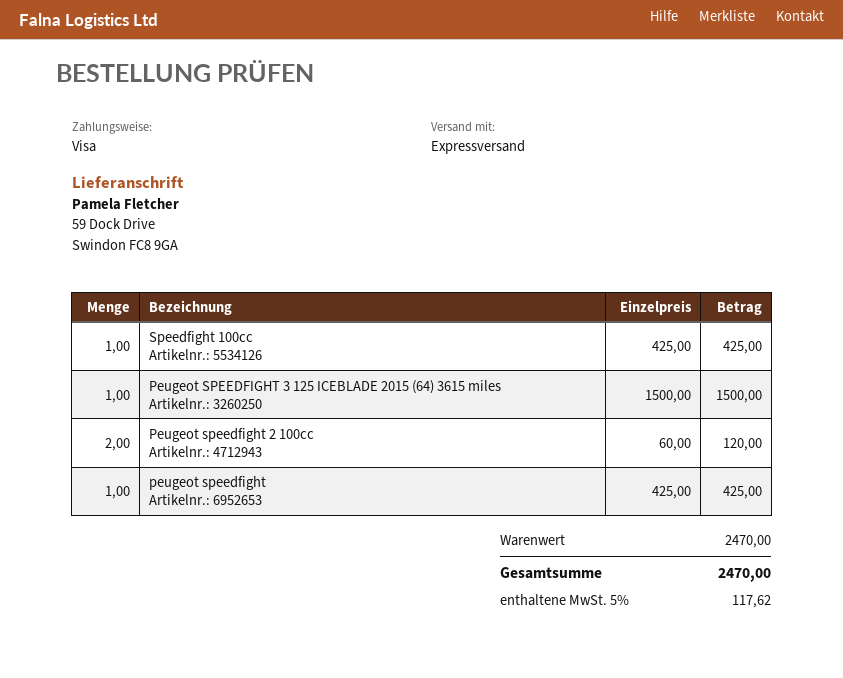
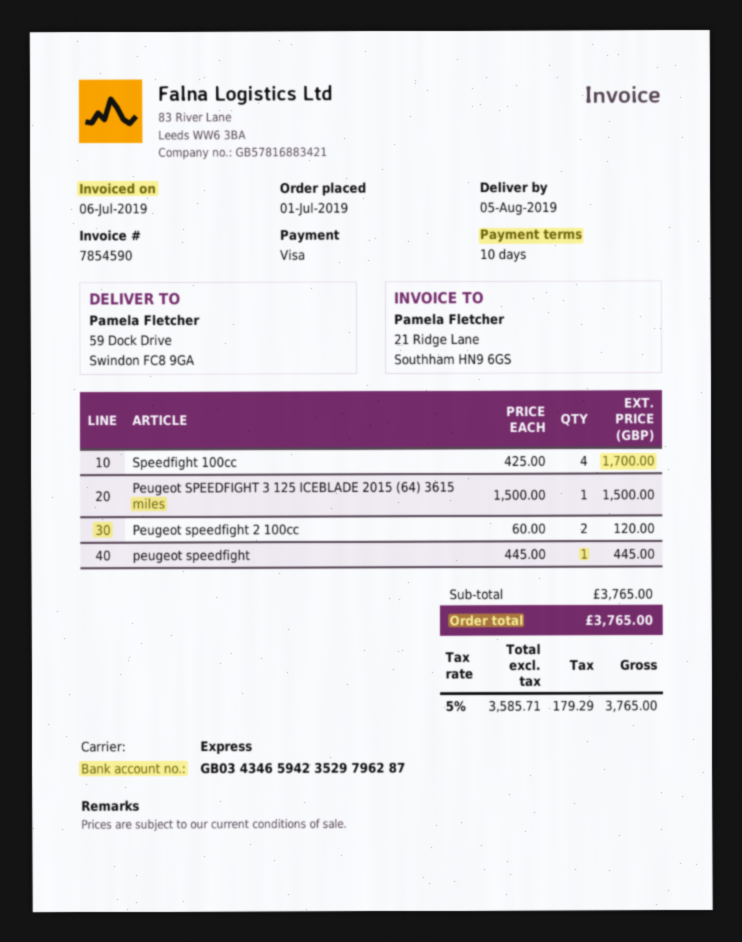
Speedfight 100cc: 1 x 425.00 = 425.00 -> 4 x 425.00 = 1700.00
peugeot speedfight: 1 x 425.00 = 425.00 -> 1 x 445.00 = 445.00
subtotal: 2470.00 -> 3765.00
tax: 5% = 117.62 -> 5% = 179.29
total: 2470.00 -> 3765.00

